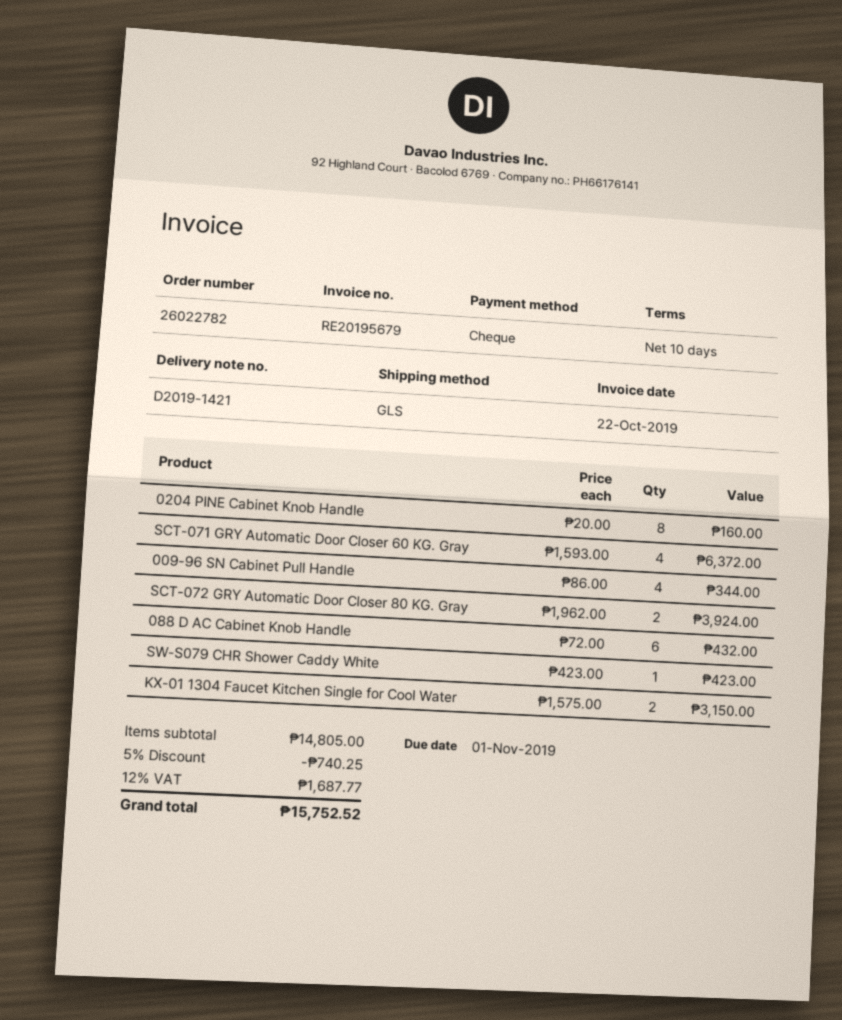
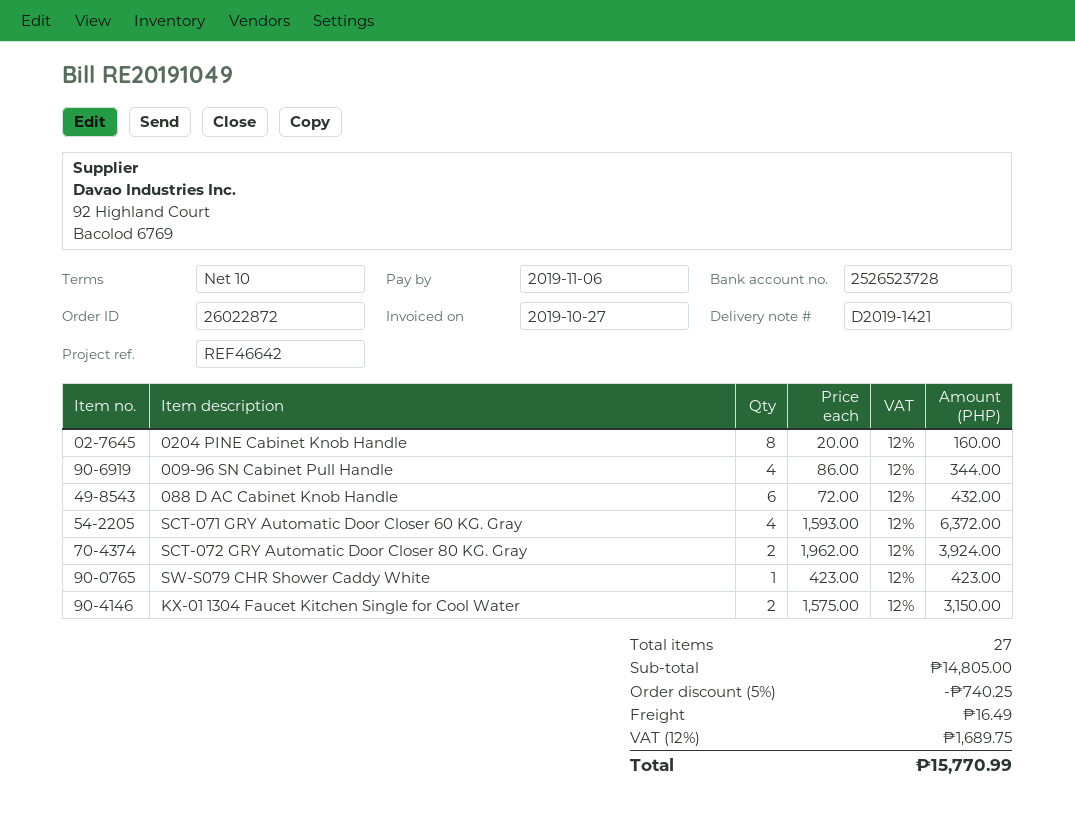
order number: 26022782 -> 26022872
invoice number: RE20195679 -> RE20191049
invoice date: 2019-10-22 -> 2019-10-27
due date: 2019-11-01 -> 2019-11-06
shipping: none -> 16.49
tax: 12% = 1687.77 -> 12% = 1689.75
total: 15752.52 -> 15770.99

